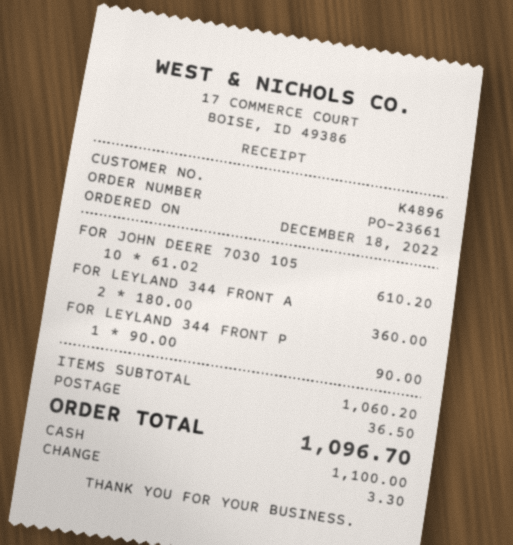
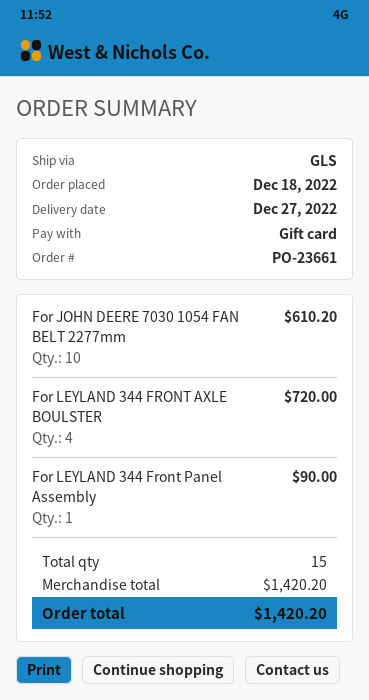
payment method: cash -> gift card
FOR LEYLAND 344 FRONT A: 2 for 360.00 -> 4 for 720.00
subtotal: 1060.20 -> 1420.20
shipping: 36.50 -> none
total: 1096.70 -> 1420.20

